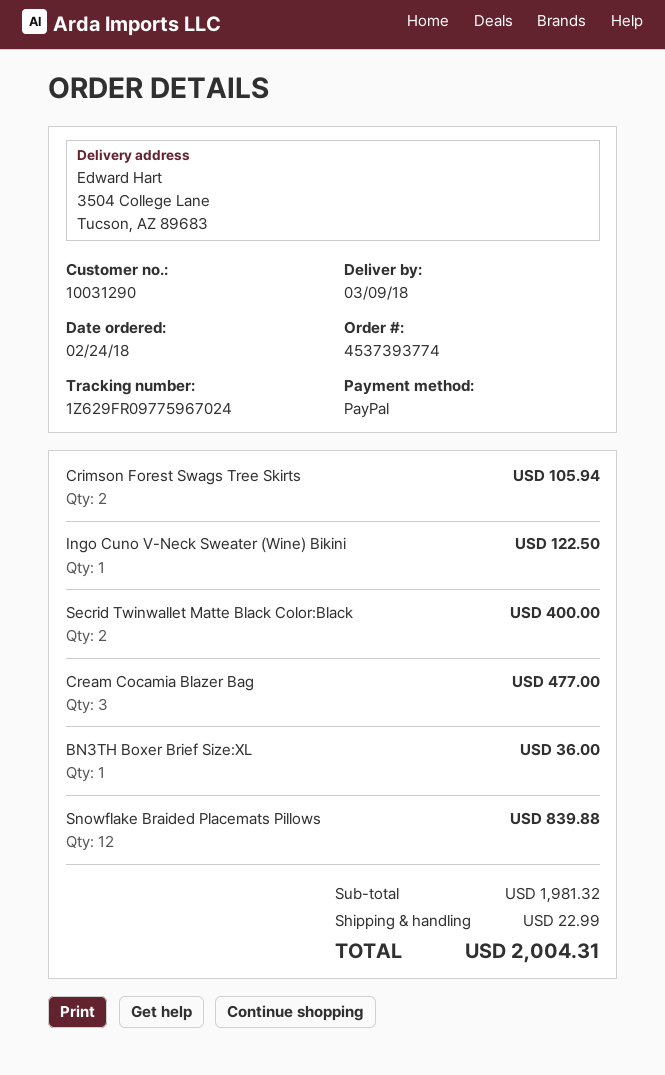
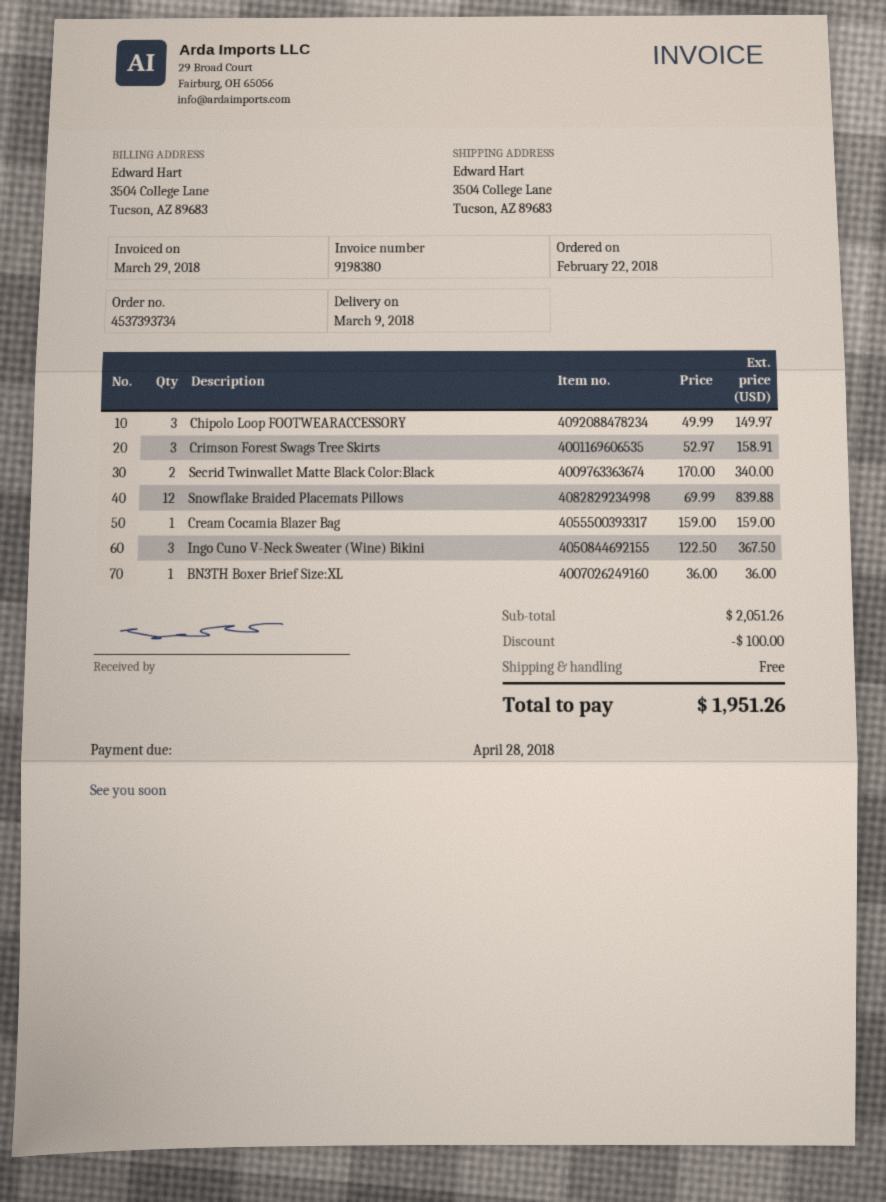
order number: 4537393774 -> 4537393734
order date: 2018-02-24 -> 2018-02-22
Crimson Forest Swags Tree Skirts: 2 for 105.94 -> 3 for 158.91
Ingo Cuno V-Neck Sweater (Wine) Bikini: 1 for 122.50 -> 3 for 367.50
Secrid Twinwallet Matte Black Color:Black: 2 for 400.00 -> 2 for 340.00
Cream Cocamia Blazer Bag: 3 for 477.00 -> 1 for 159.00
Chipolo Loop FOOTWEARACCESSORY: none -> 3 for 149.97
subtotal: 1981.32 -> 2051.26
discount: none -> 100.00
shipping: 22.99 -> 0.00
total: 2004.31 -> 1951.26

